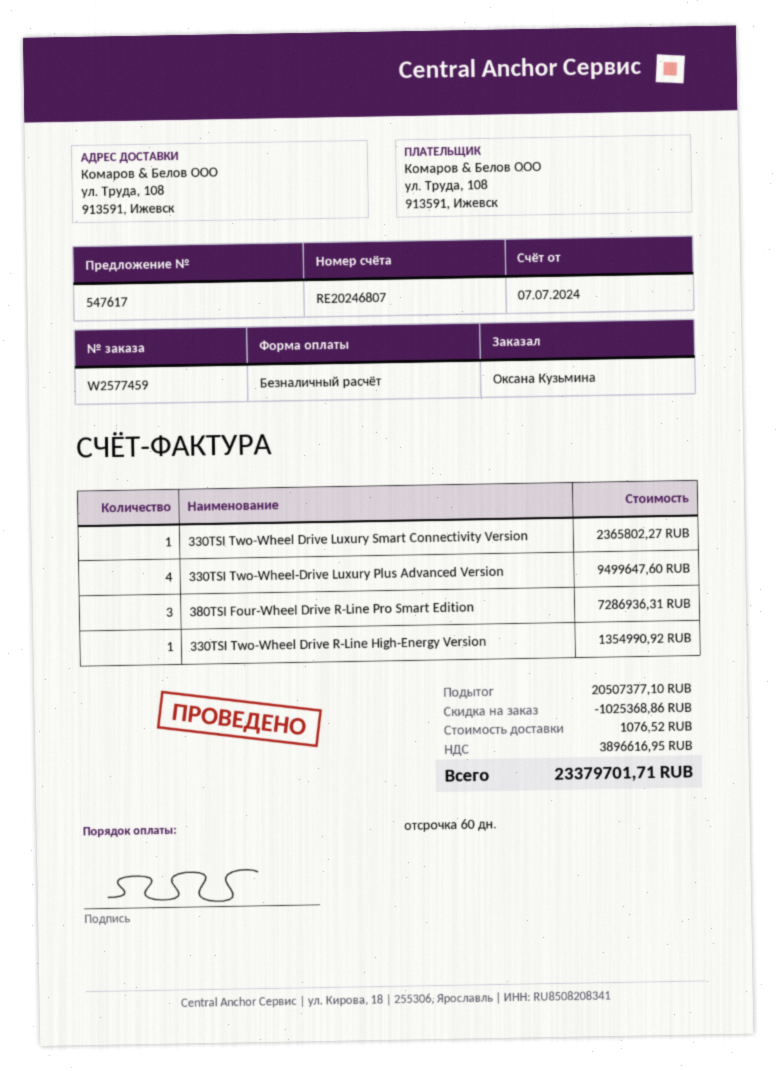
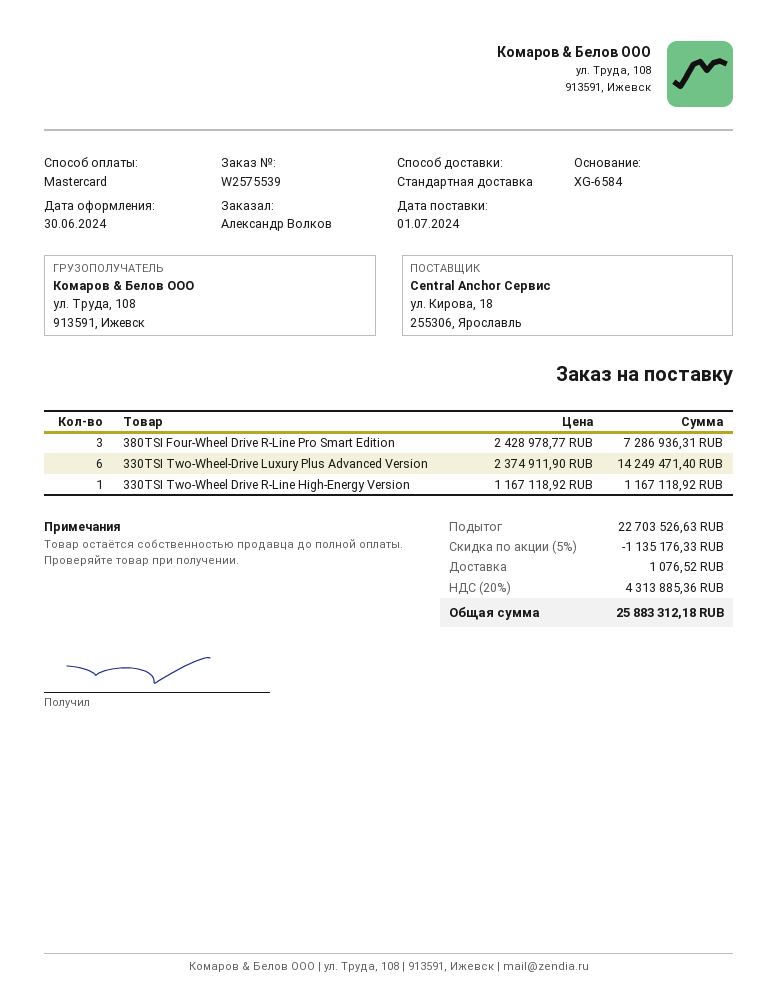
order number: W2577459 -> W2575539
ordered by: Оксана Кузьмина -> Александр Волков
payment method: bank transfer -> Mastercard
330TSI Two-Wheel Drive Luxury Smart Connectivity Version: 1 for 2365802.27 -> none
330TSI Two-Wheel-Drive Luxury Plus Advanced Version: 4 for 9499647.60 -> 6 for 14249471.40
330TSI Two-Wheel Drive R-Line High-Energy Version: 1 for 1354990.92 -> 1 for 1167118.92
subtotal: 20507377.10 -> 22703526.63
discount: 1025368.86 -> 1135176.33
tax: 3896616.95 -> 4313885.36
total: 23379701.71 -> 25883312.18

